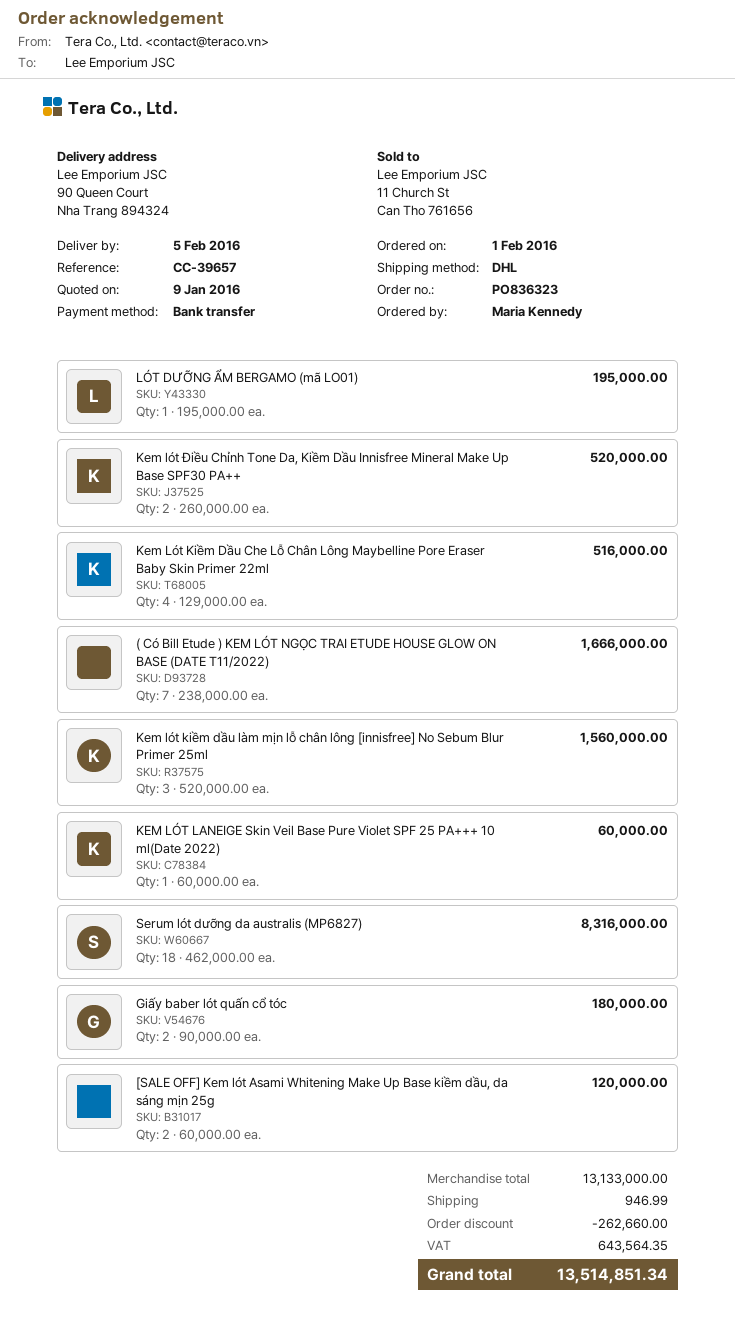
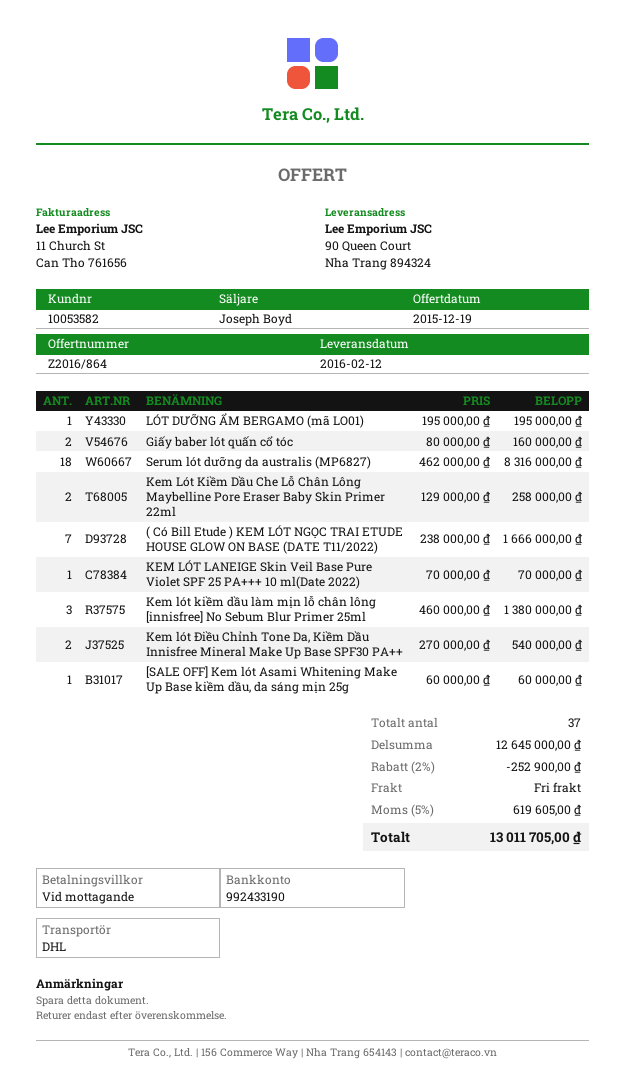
quote date: 2016-01-09 -> 2015-12-19
delivery date: 2016-02-05 -> 2016-02-12
Kem lót Điều Chỉnh Tone Da, Kiềm Dầu Innisfree Mineral Make Up Base SPF30 PA++: 2 x 260000.00 = 520000.00 -> 2 x 270000.00 = 540000.00
Kem Lót Kiềm Dầu Che Lỗ Chân Lông Maybelline Pore Eraser Baby Skin Primer 22ml: 4 x 129000.00 = 516000.00 -> 2 x 129000.00 = 258000.00
Kem lót kiềm dầu làm mịn lỗ chân lông [innisfree] No Sebum Blur Primer 25ml: 3 x 520000.00 = 1560000.00 -> 3 x 460000.00 = 1380000.00
KEM LÓT LANEIGE Skin Veil Base Pure Violet SPF 25 PA+++ 10 ml(Date 2022): 1 x 60000.00 = 60000.00 -> 1 x 70000.00 = 70000.00
Giấy baber lót quấn cổ tóc: 2 x 90000.00 = 180000.00 -> 2 x 80000.00 = 160000.00
[SALE OFF] Kem lót Asami Whitening Make Up Base kiềm dầu, da sáng mịn 25g: 2 x 60000.00 = 120000.00 -> 1 x 60000.00 = 60000.00
subtotal: 13133000.00 -> 12645000.00
discount: 262660.00 -> 252900.00
shipping: 946.99 -> 0.00
tax: 643564.35 -> 619605.00
total: 13514851.34 -> 13011705.00

